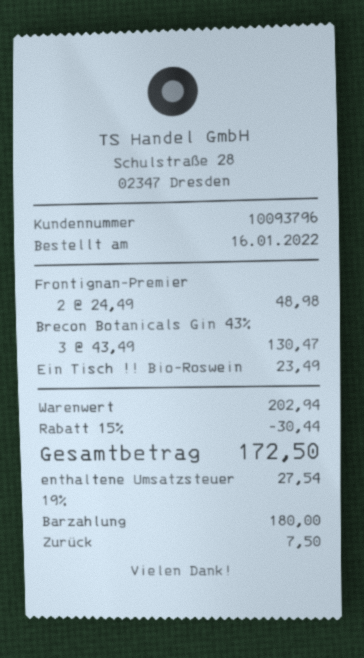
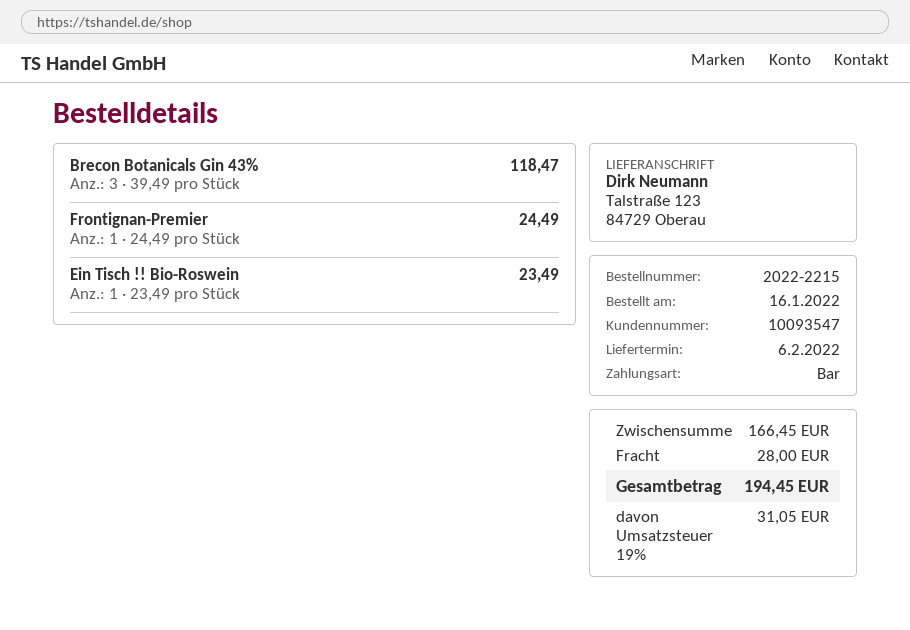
customer number: 10093796 -> 10093547
Frontignan-Premier: 2 x 24.49 = 48.98 -> 1 x 24.49 = 24.49
Brecon Botanicals Gin 43%: 3 x 43.49 = 130.47 -> 3 x 39.49 = 118.47
subtotal: 202.94 -> 166.45
discount: 15% = 30.44 -> none
shipping: none -> 28.00
tax: 19% = 27.54 -> 19% = 31.05
total: 172.50 -> 194.45

